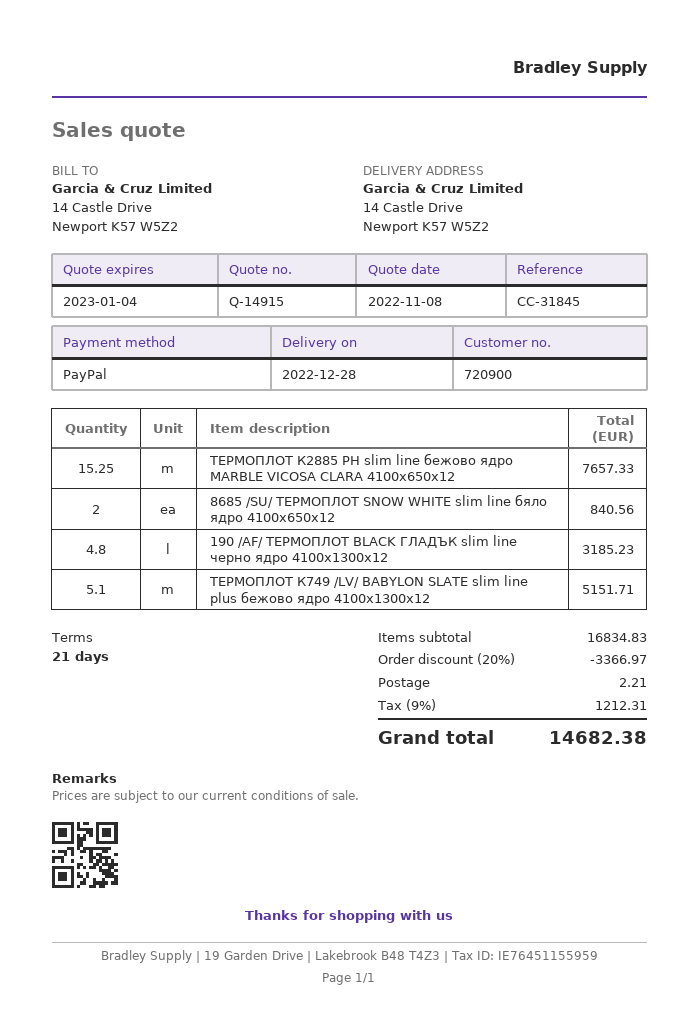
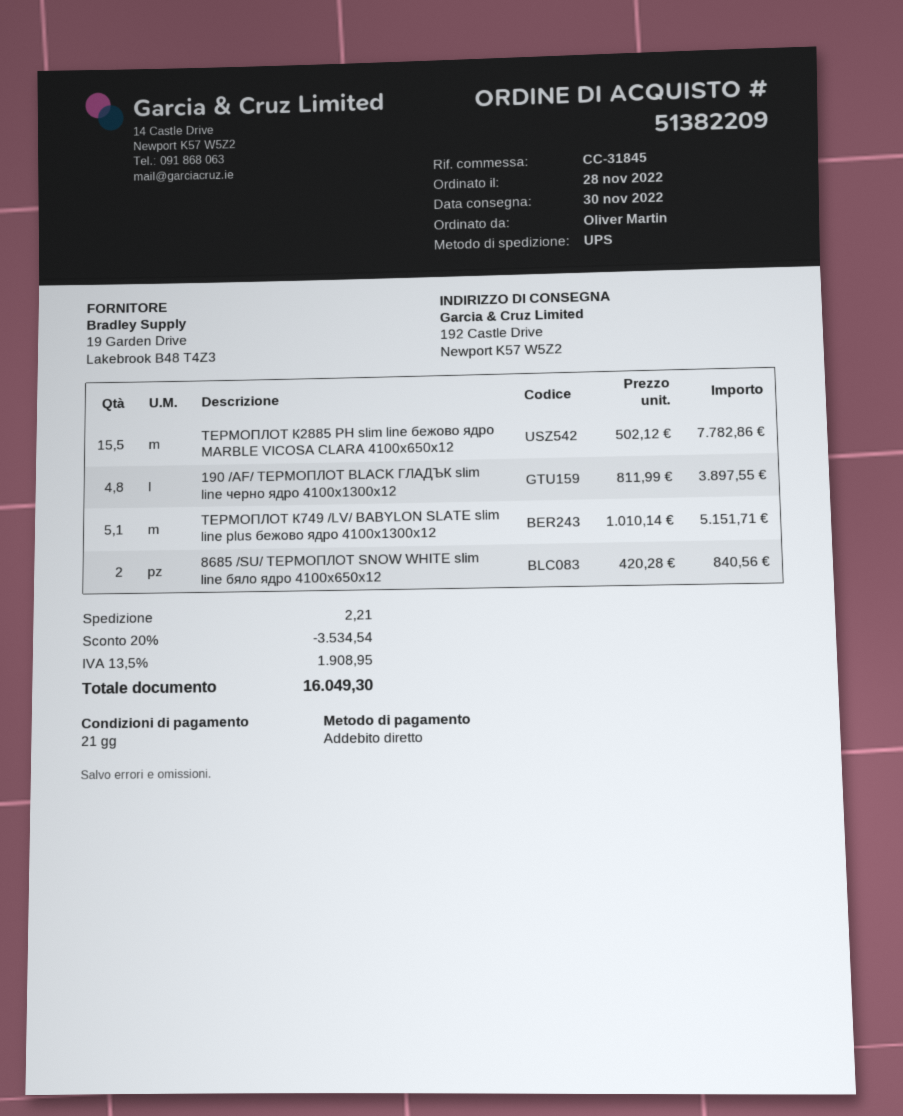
delivery date: 2022-12-28 -> 2022-11-30
payment method: PayPal -> direct debit
ship to: 14 Castle Drive, Newport K57 W5Z2 -> 192 Castle Drive, Newport K57 W5Z2
ТЕРМОПЛОТ К2885 PH slim line бежово ядро MARBLE VICOSA CLARA 4100х650х12: 15.25 for 7657.33 -> 15.5 for 7782.86
190 /AF/ ТЕРМОПЛОТ BLACK ГЛАДЪК slim line черно ядро 4100х1300х12: 4.8 for 3185.23 -> 4.8 for 3897.55
discount: 20% = 3366.97 -> 20% = 3534.54
tax: 9% = 1212.31 -> 13.5% = 1908.95
total: 14682.38 -> 16049.30

